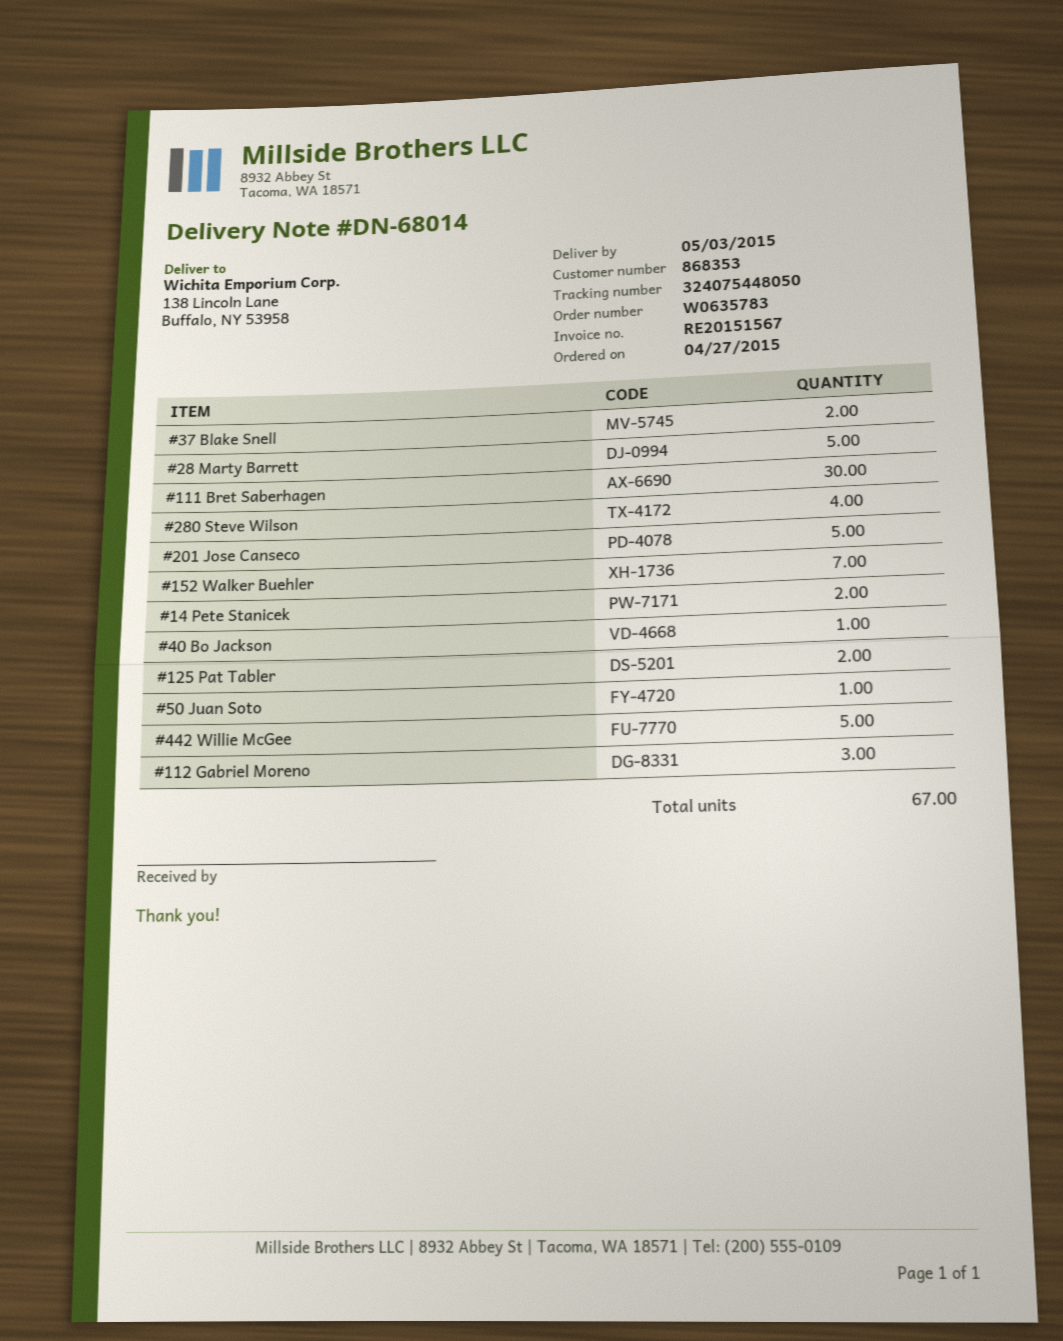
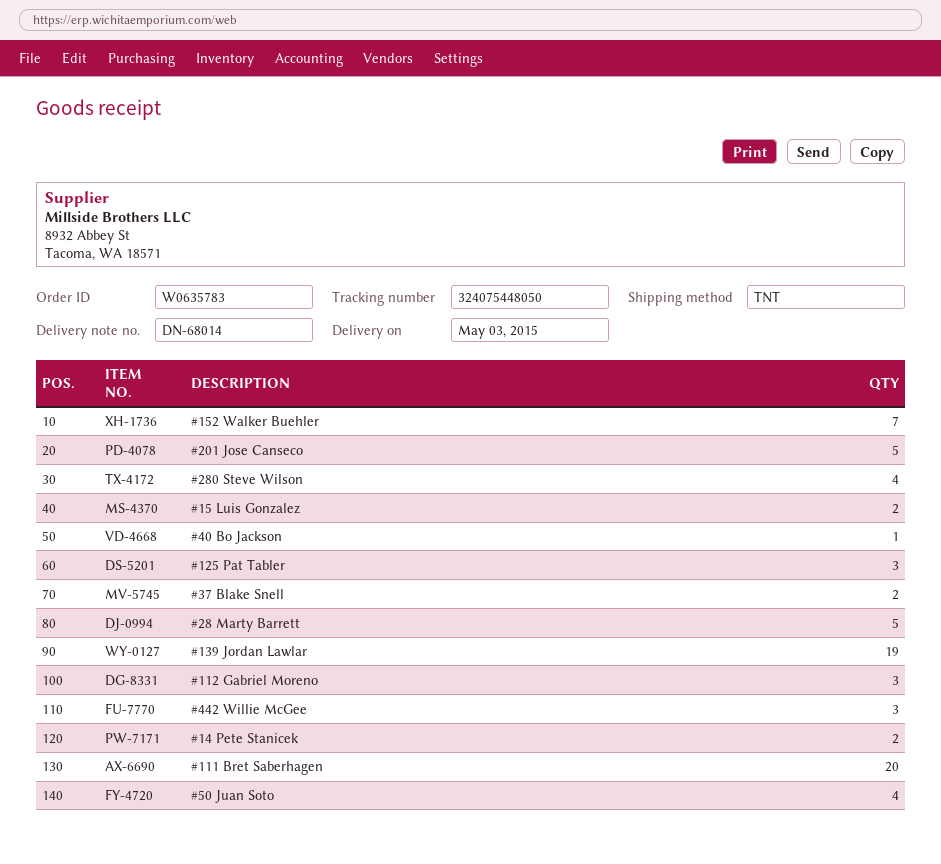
#111 Bret Saberhagen: 30 -> 20
#125 Pat Tabler: 2 -> 3
#50 Juan Soto: 1 -> 4
#442 Willie McGee: 5 -> 3
#15 Luis Gonzalez: none -> 2
#139 Jordan Lawlar: none -> 19

